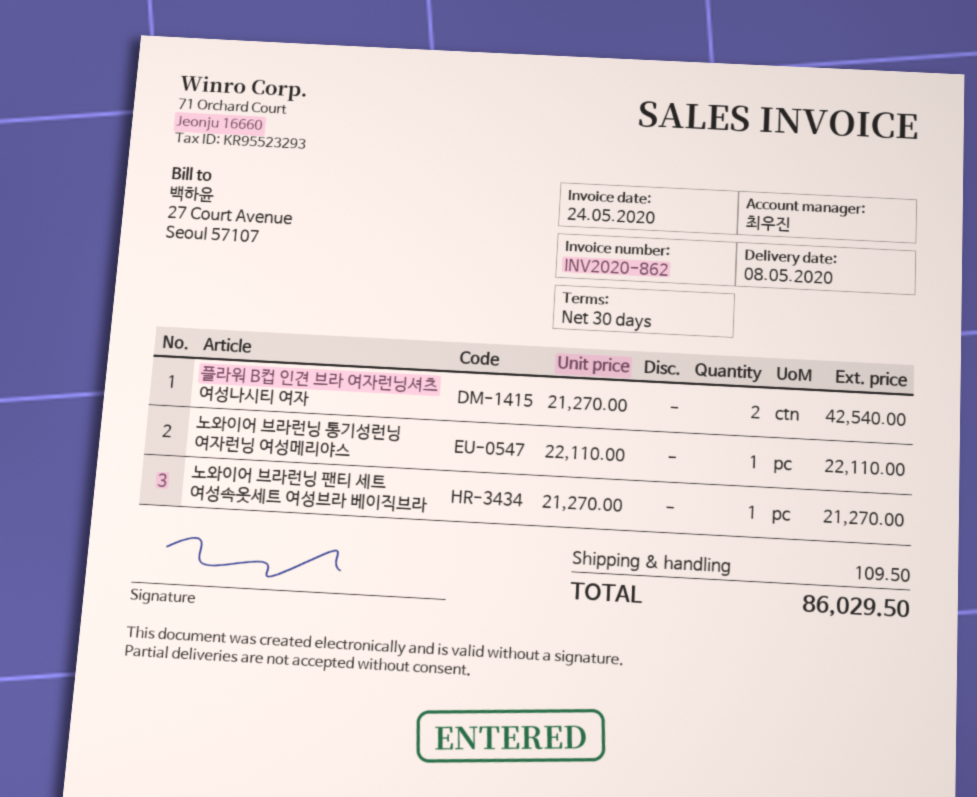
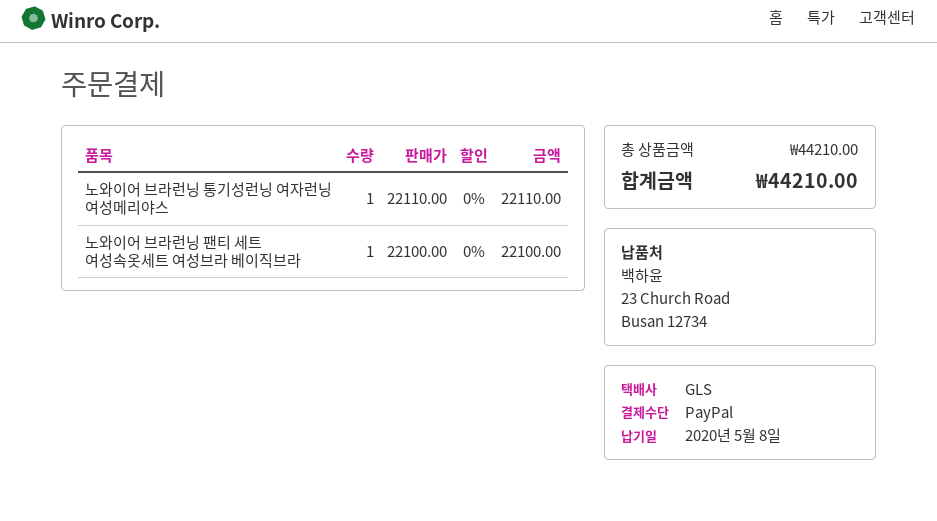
플라워 B컵 인견 브라 여자런닝셔츠 여성나시티 여자: 2 x 21270.00 = 42540.00 -> none
노와이어 브라런닝 팬티 세트 여성속옷세트 여성브라 베이직브라: 1 x 21270.00 = 21270.00 -> 1 x 22100.00 = 22100.00
shipping: 109.50 -> none
total: 86029.50 -> 44210.00

